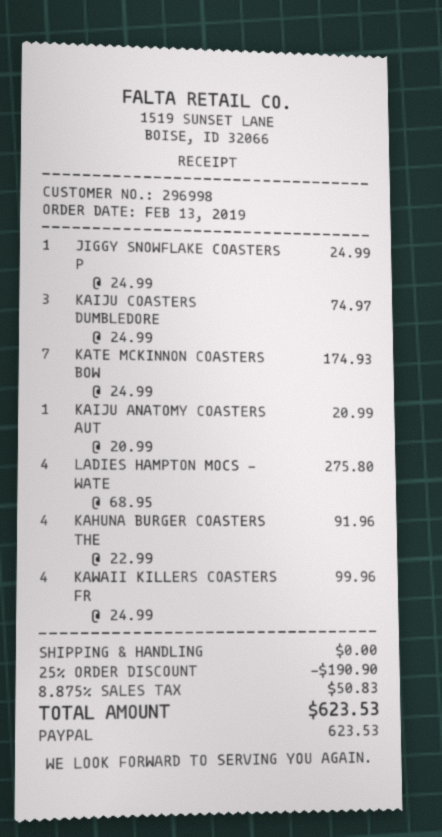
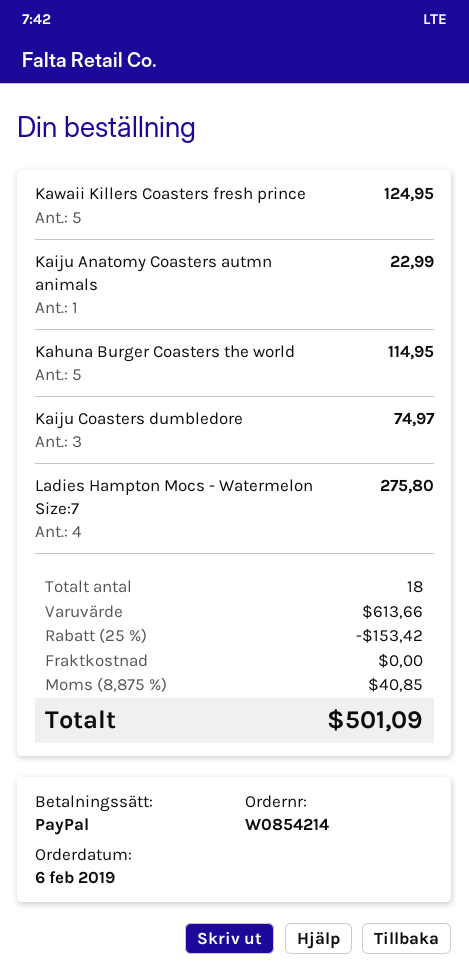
order date: 2019-02-13 -> 2019-02-06
JIGGY SNOWFLAKE COASTERS P: 1 for 24.99 -> none
KATE MCKINNON COASTERS BOW: 7 for 174.93 -> none
KAIJU ANATOMY COASTERS AUT: 1 for 20.99 -> 1 for 22.99
KAHUNA BURGER COASTERS THE: 4 for 91.96 -> 5 for 114.95
KAWAII KILLERS COASTERS FR: 4 for 99.96 -> 5 for 124.95
discount: 25% = 190.90 -> 25% = 153.42
tax: 8.875% = 50.83 -> 8.875% = 40.85
total: 623.53 -> 501.09

